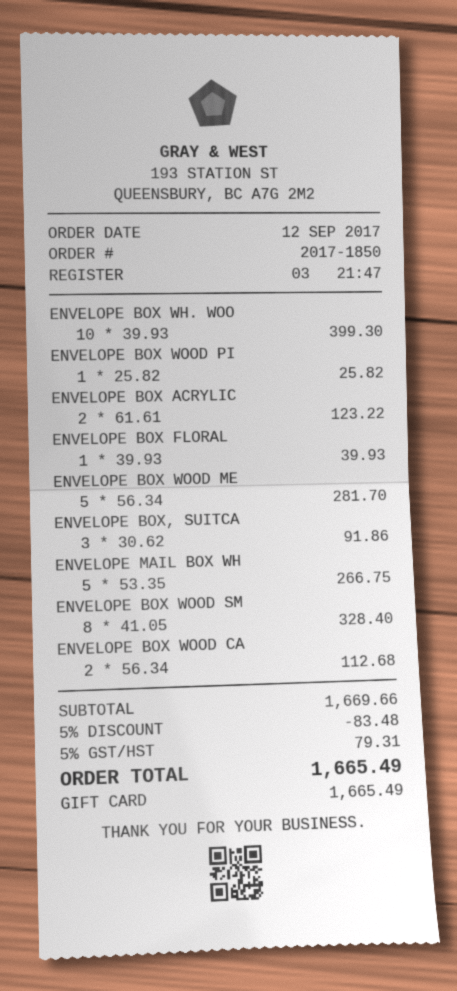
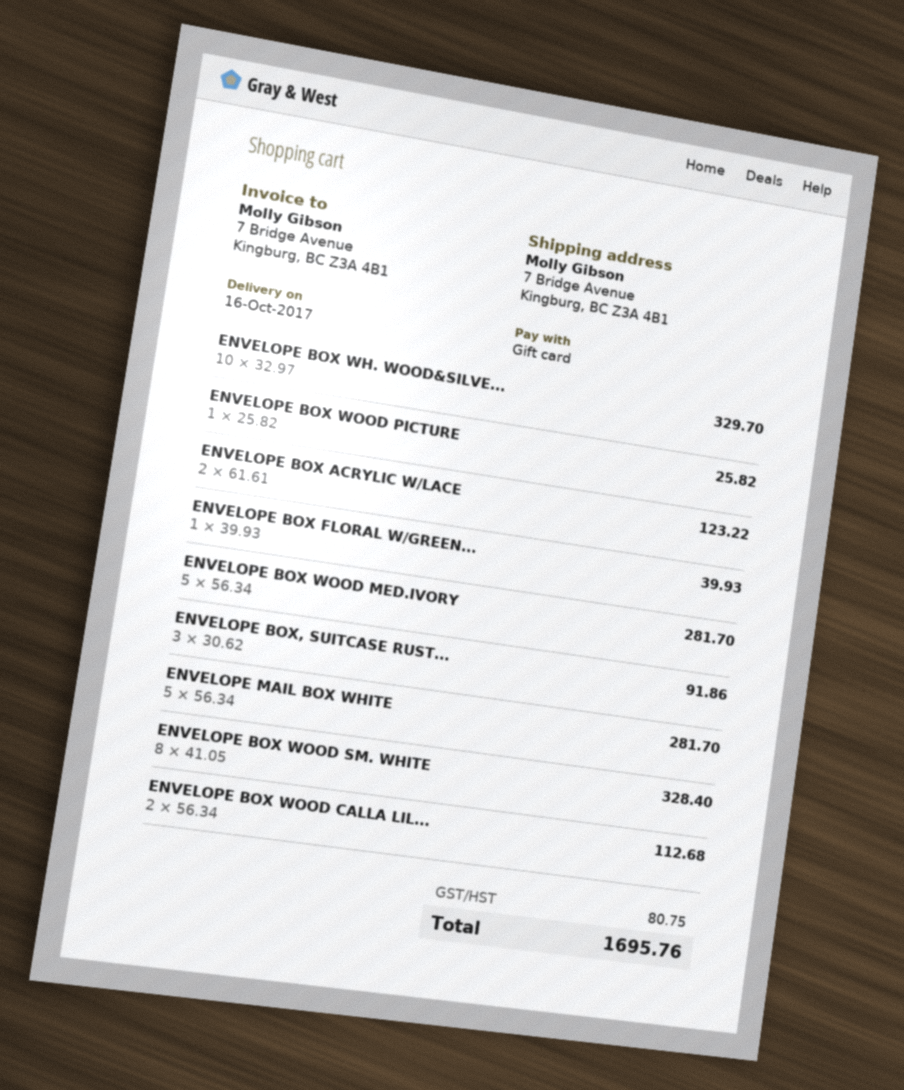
ENVELOPE BOX WH. WOO: 10 x 39.93 = 399.30 -> 10 x 32.97 = 329.70
ENVELOPE MAIL BOX WH: 5 x 53.35 = 266.75 -> 5 x 56.34 = 281.70
discount: 5% = 83.48 -> none
tax: 79.31 -> 80.75
total: 1665.49 -> 1695.76

